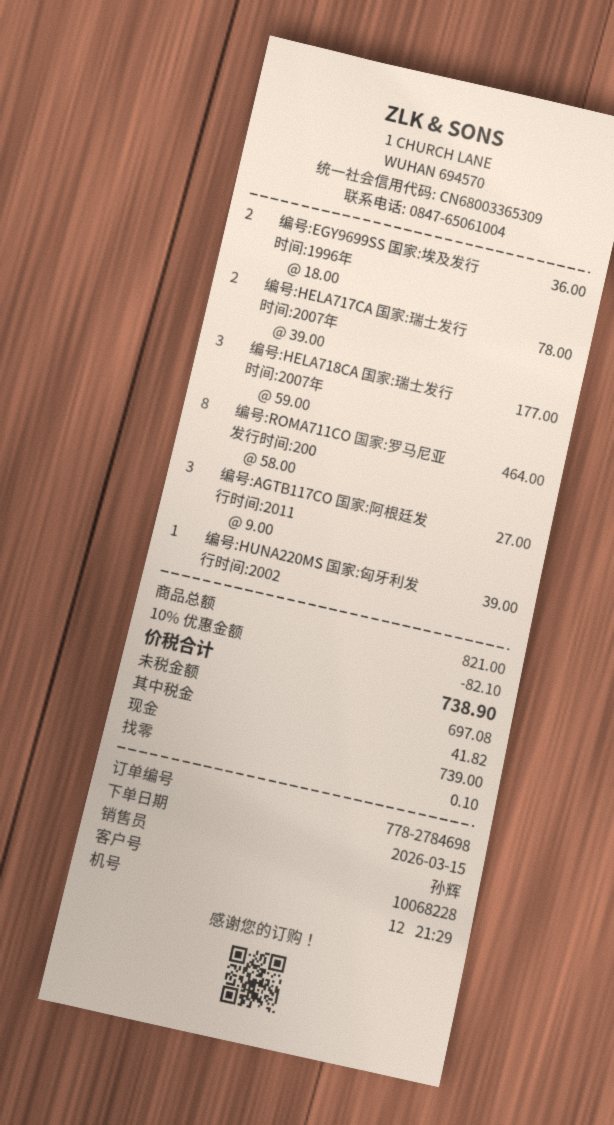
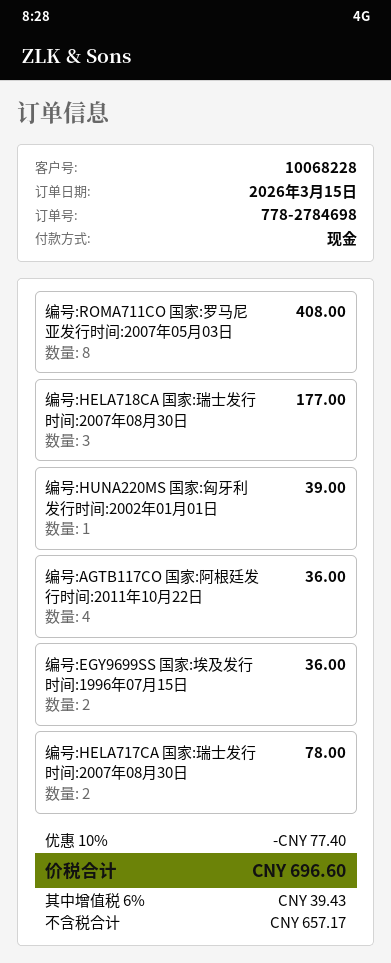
编号:ROMA711CO 国家:罗马尼亚发行时间:200: 8 for 464.00 -> 8 for 408.00
编号:AGTB117CO 国家:阿根廷发行时间:2011: 3 for 27.00 -> 4 for 36.00
discount: 10% = 82.10 -> 10% = 77.40
net: 697.08 -> 657.17
tax: 41.82 -> 39.43
total: 738.90 -> 696.60

